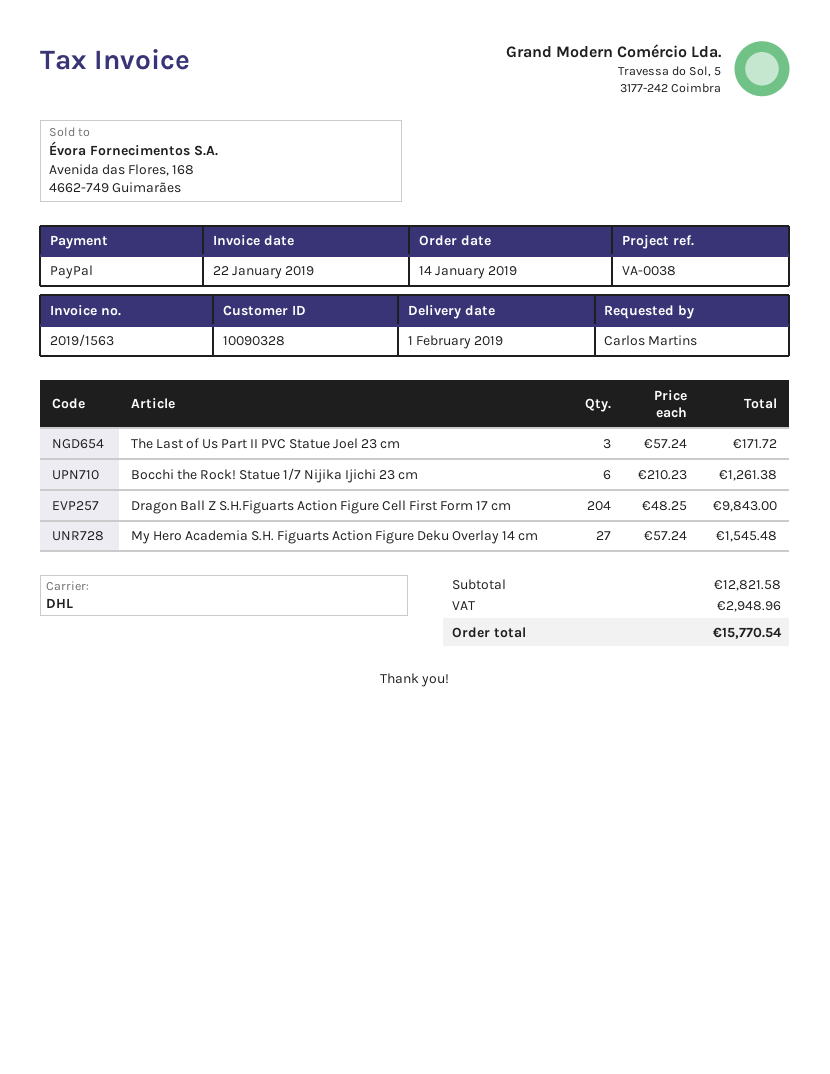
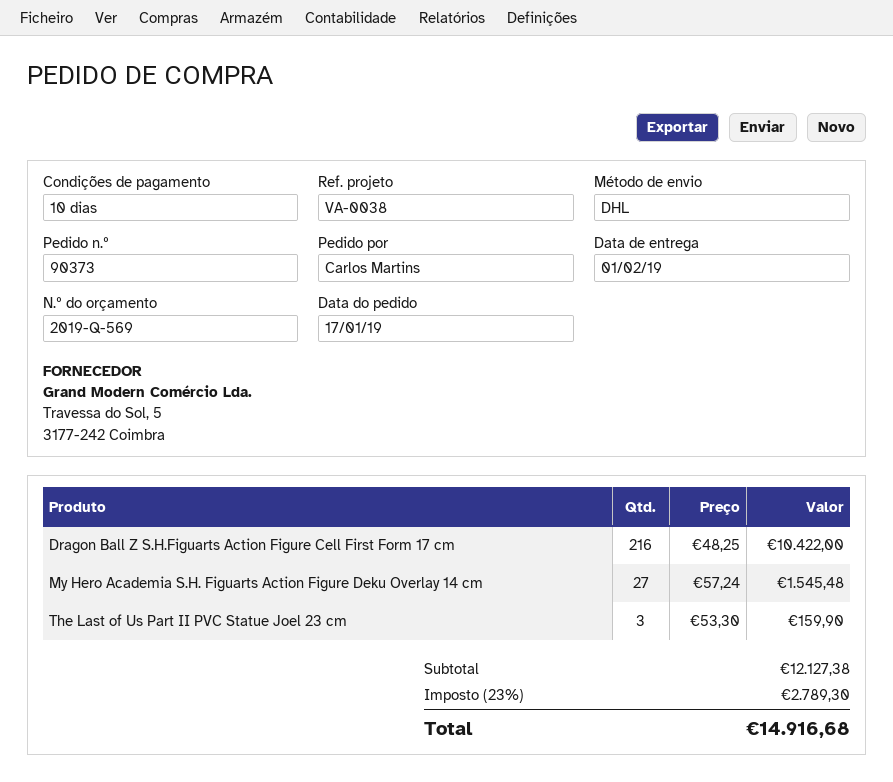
order date: 2019-01-14 -> 2019-01-17
The Last of Us Part II PVC Statue Joel 23 cm: 3 x 57.24 = 171.72 -> 3 x 53.30 = 159.90
Bocchi the Rock! Statue 1/7 Nijika Ijichi 23 cm: 6 x 210.23 = 1261.38 -> none
Dragon Ball Z S.H.Figuarts Action Figure Cell First Form 17 cm: 204 x 48.25 = 9843.00 -> 216 x 48.25 = 10422.00
subtotal: 12821.58 -> 12127.38
tax: 2948.96 -> 2789.30
total: 15770.54 -> 14916.68

